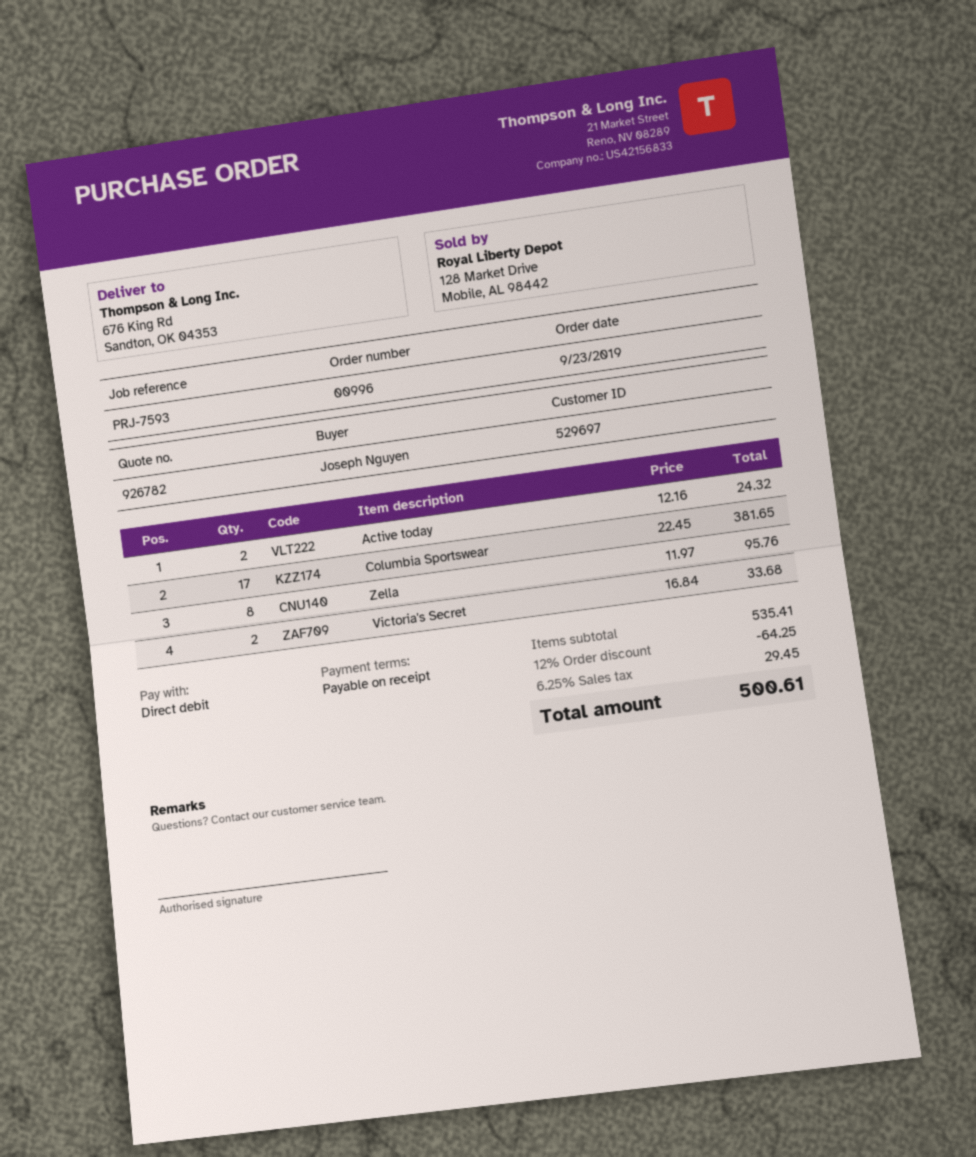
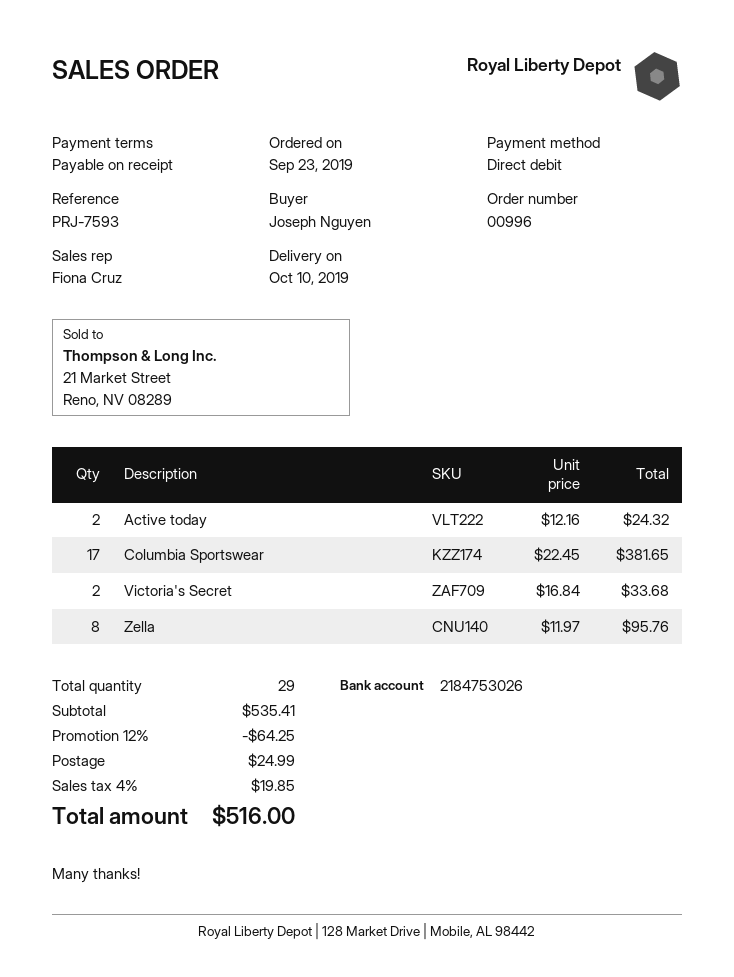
shipping: none -> 24.99
tax: 6.25% = 29.45 -> 4% = 19.85
total: 500.61 -> 516.00

